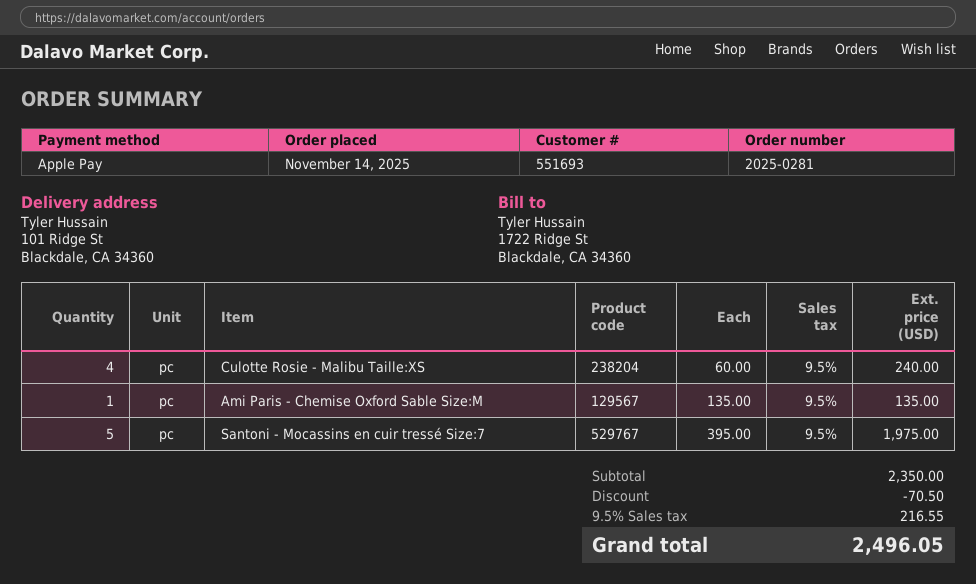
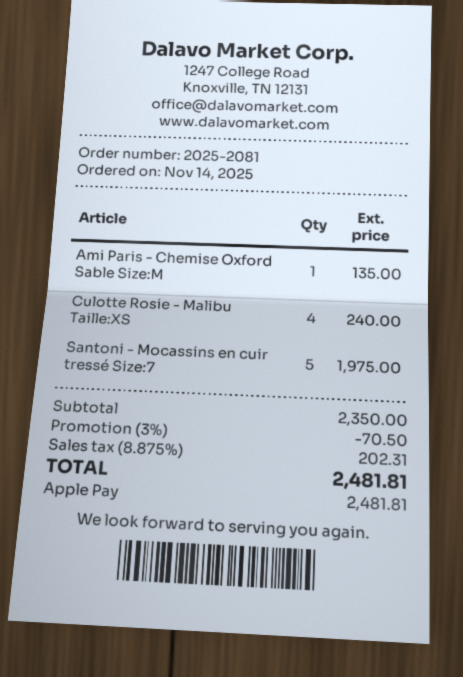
order number: 2025-0281 -> 2025-2081
tax: 9.5% = 216.55 -> 8.875% = 202.31
total: 2496.05 -> 2481.81

